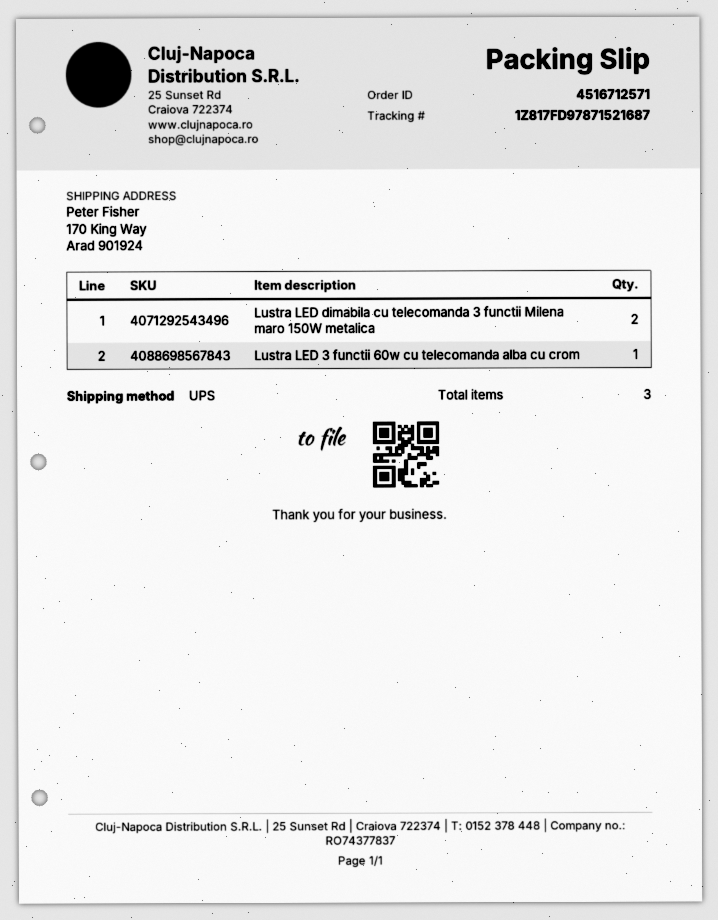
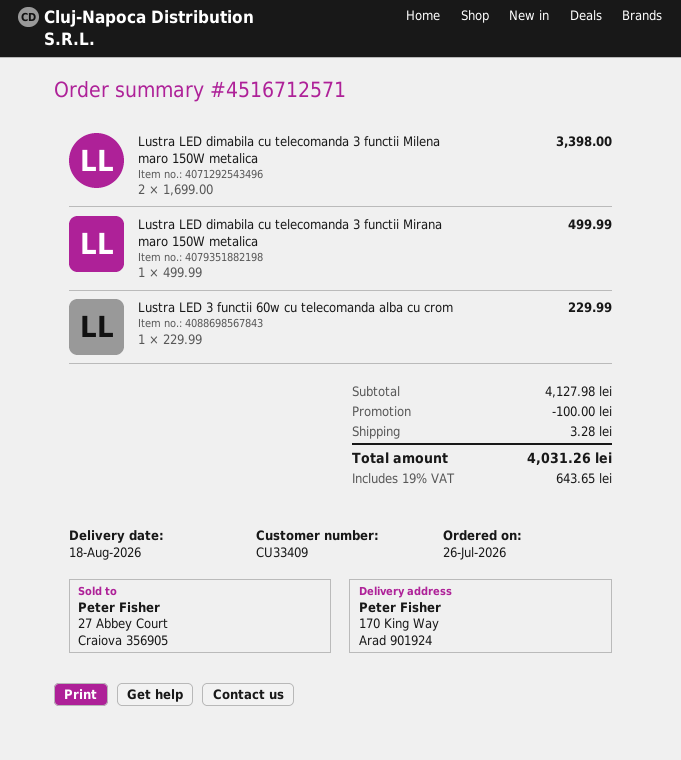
Lustra LED dimabila cu telecomanda 3 functii Mirana maro 150W metalica: none -> 1

